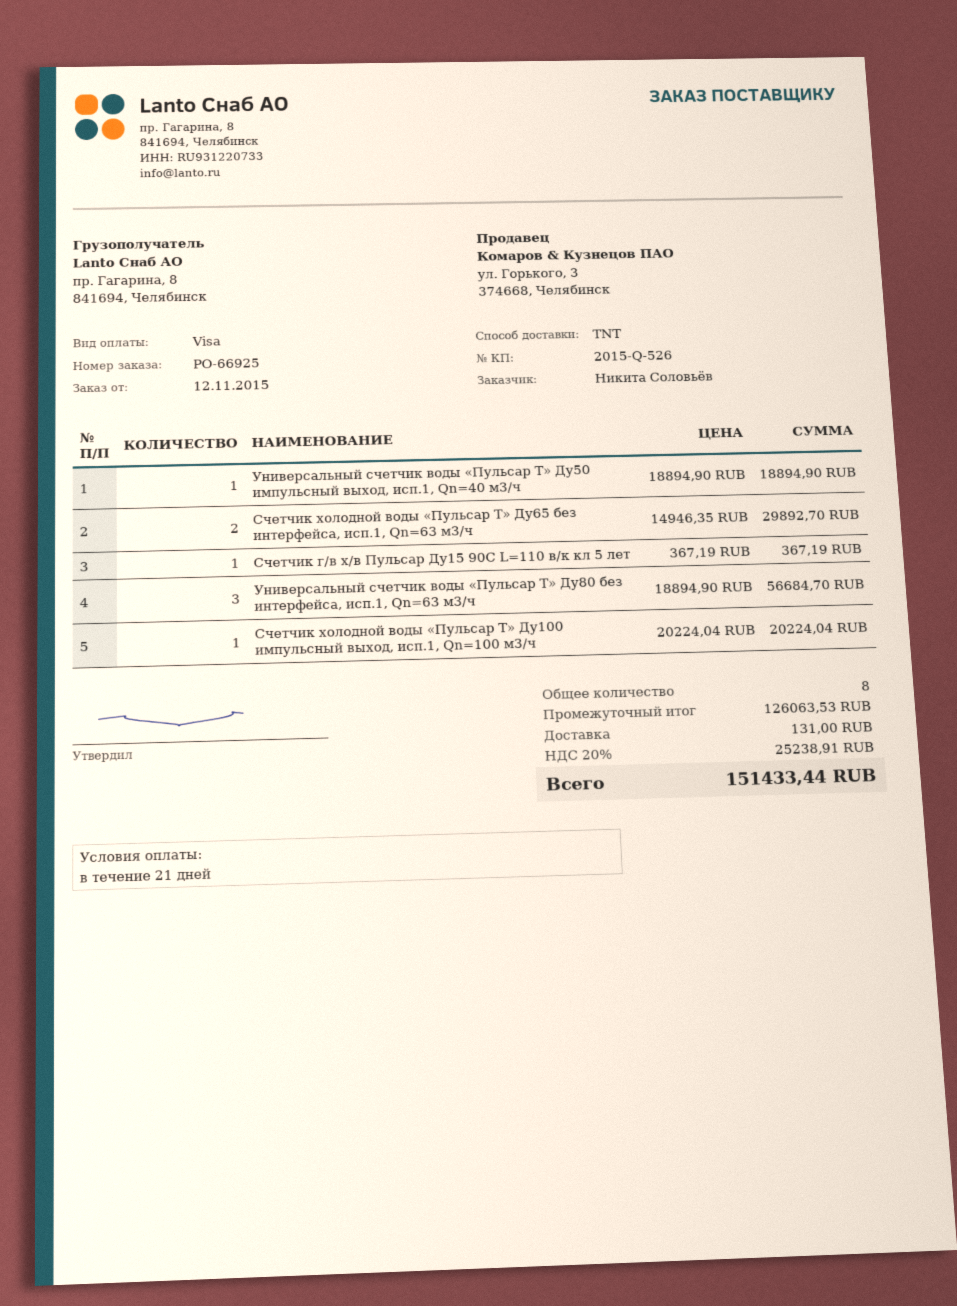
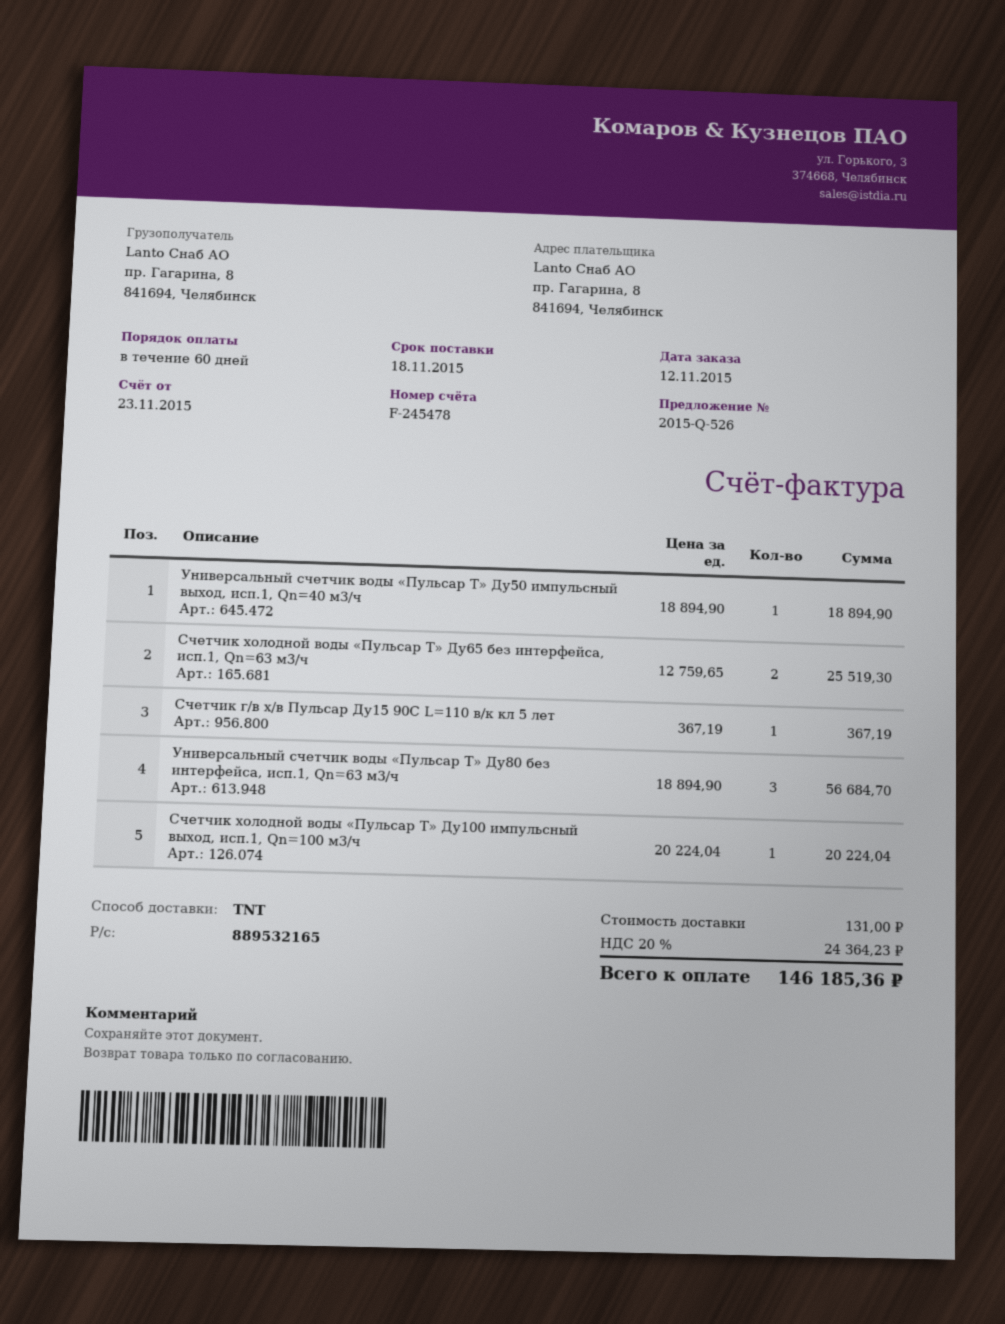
payment terms: 21 days -> 60 days
Счетчик холодной воды «Пульсар Т» Ду65 без интерфейса, исп.1, Qn=63 м3/ч: 2 x 14946.35 = 29892.70 -> 2 x 12759.65 = 25519.30
tax: 20% = 25238.91 -> 20% = 24364.23
total: 151433.44 -> 146185.36

